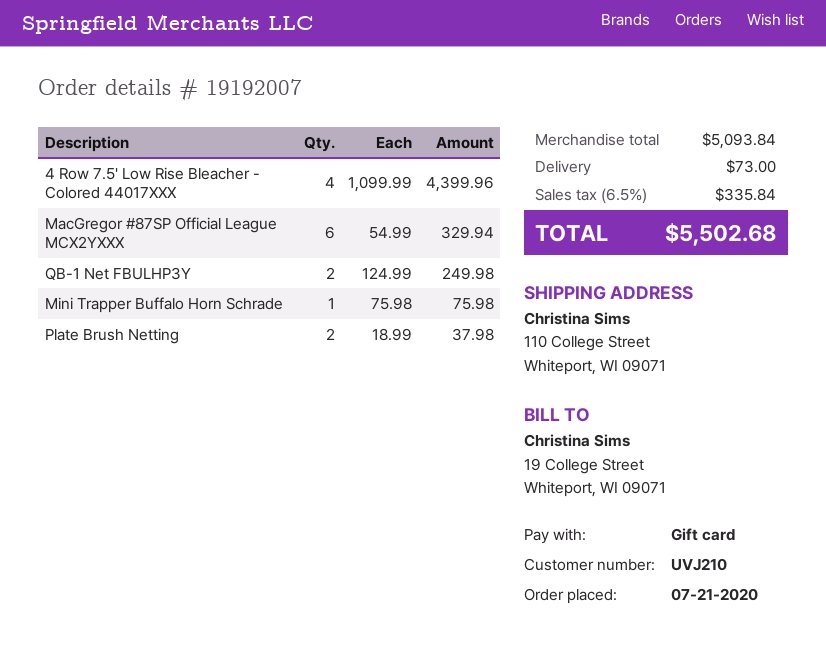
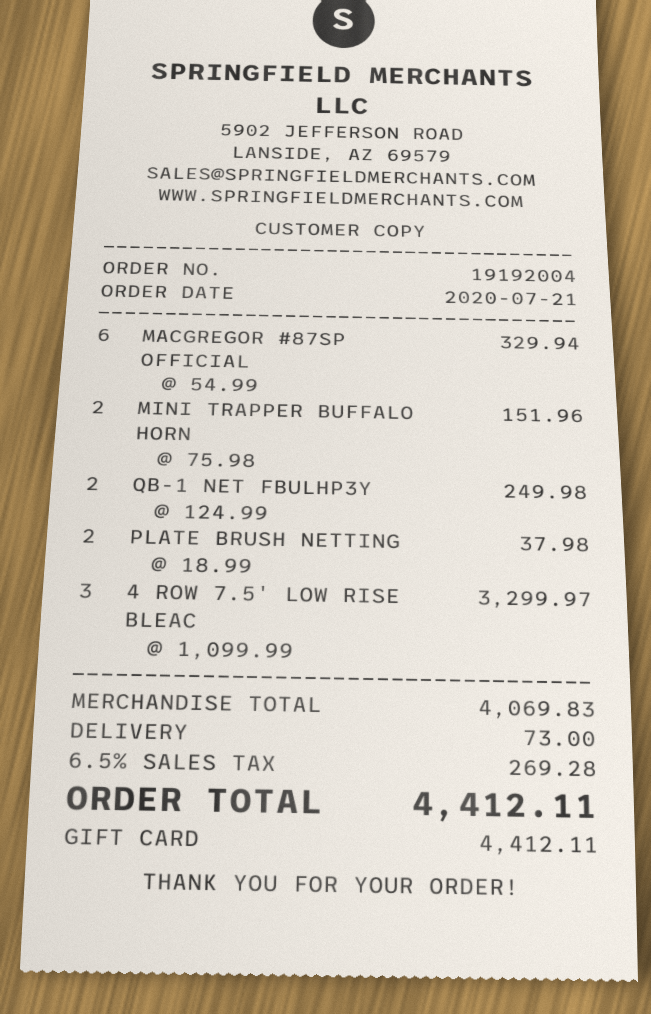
order number: 19192007 -> 19192004
4 Row 7.5' Low Rise Bleacher - Colored 44017XXX: 4 x 1099.99 = 4399.96 -> 3 x 1099.99 = 3299.97
Mini Trapper Buffalo Horn Schrade: 1 x 75.98 = 75.98 -> 2 x 75.98 = 151.96
subtotal: 5093.84 -> 4069.83
tax: 6.5% = 335.84 -> 6.5% = 269.28
total: 5502.68 -> 4412.11

